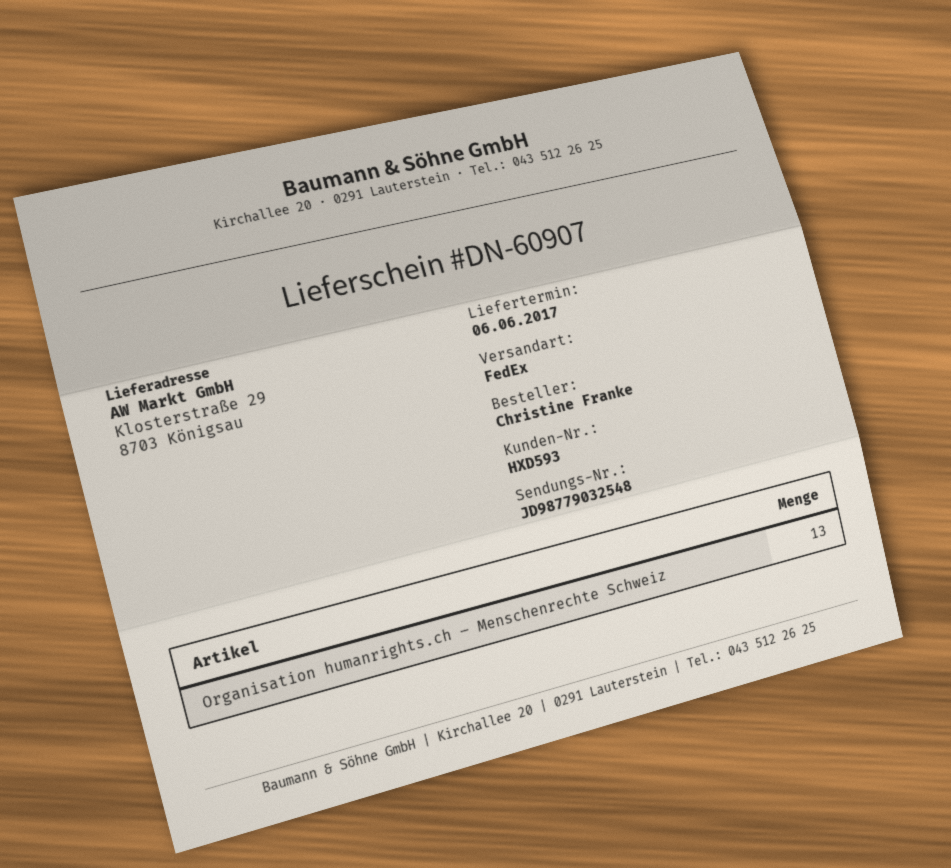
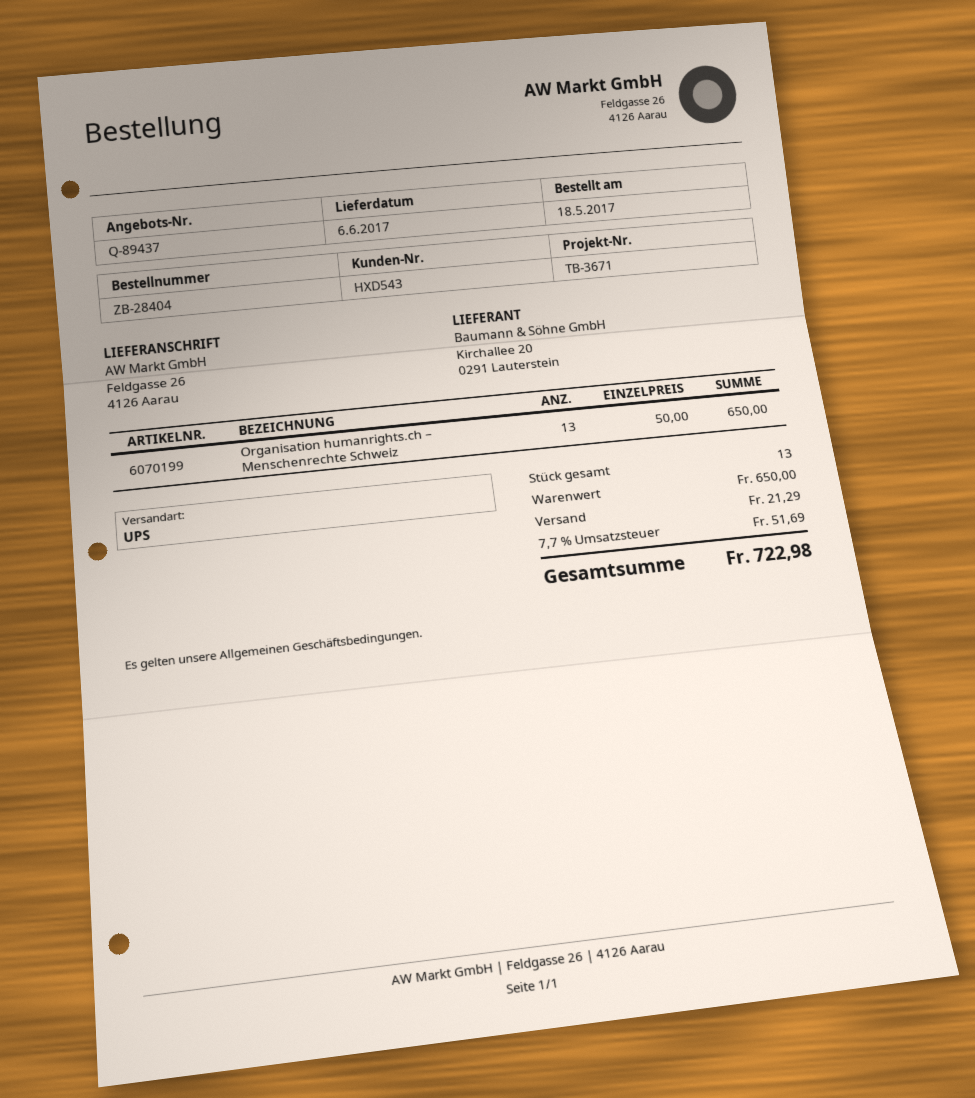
customer number: HXD593 -> HXD543
shipping method: FedEx -> UPS
ship to: Klosterstraße 29, 8703 Königsau -> Feldgasse 26, 4126 Aarau

